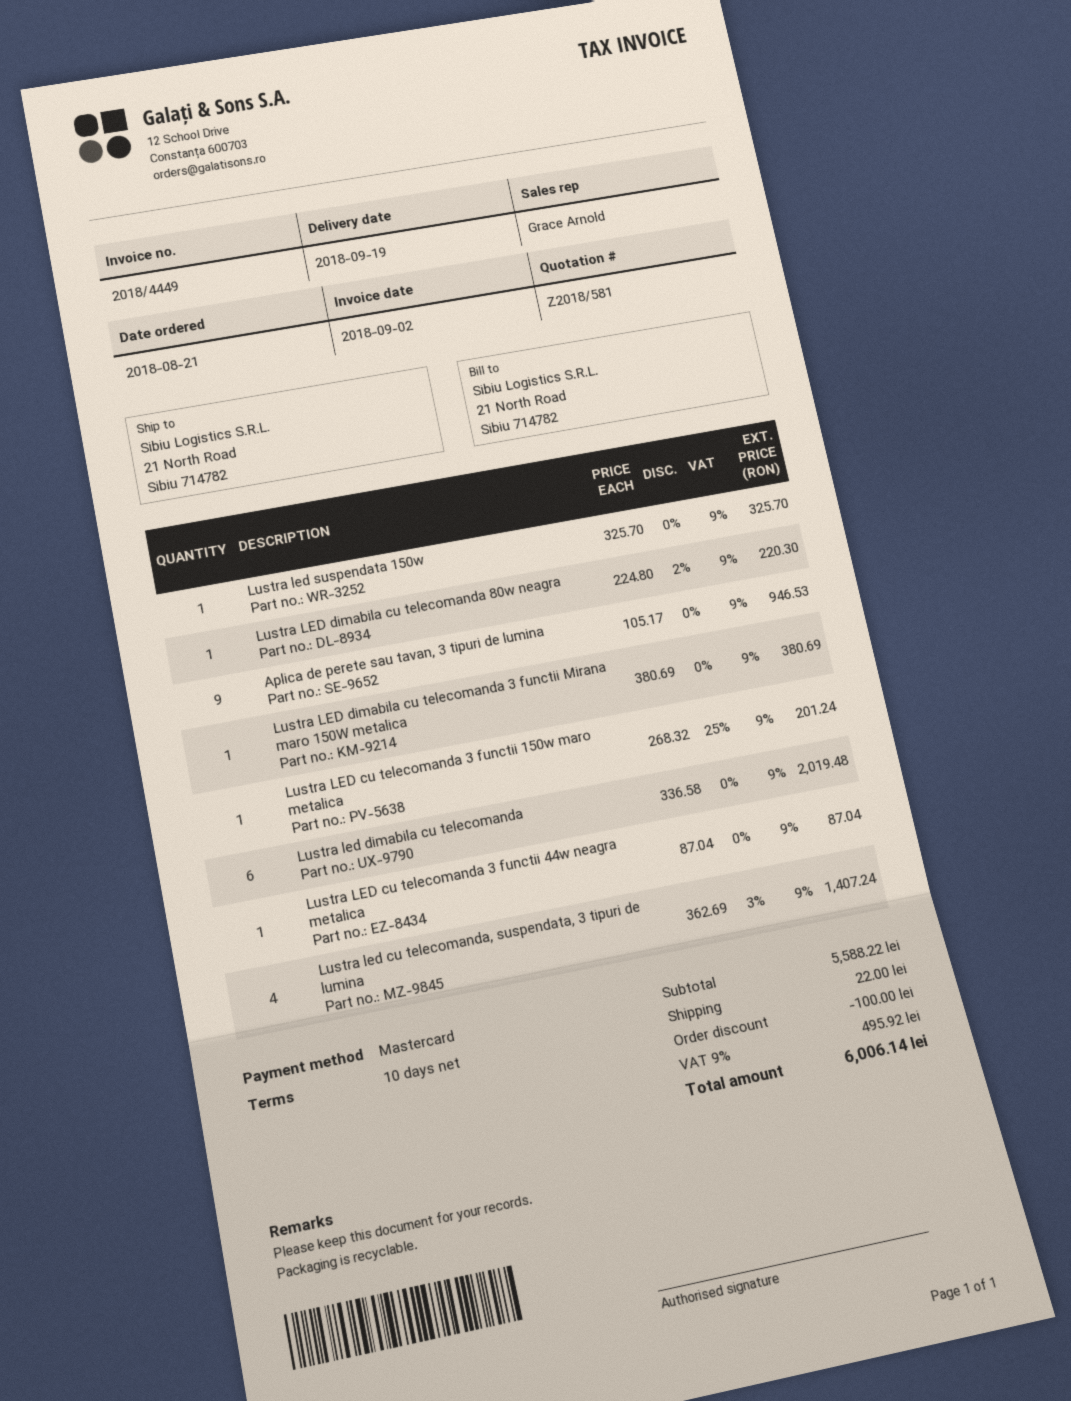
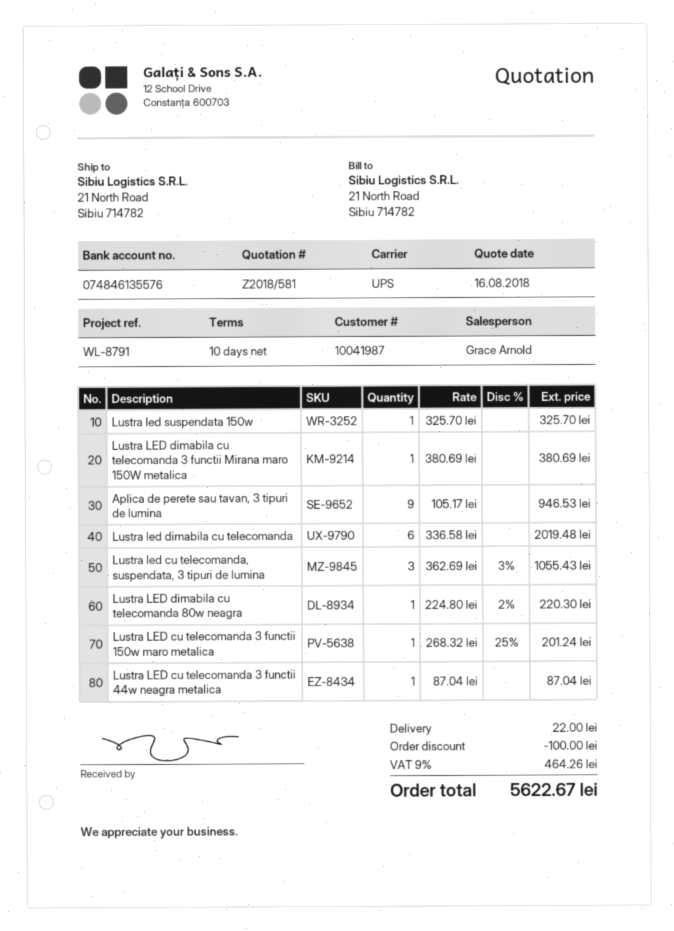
Lustra led cu telecomanda, suspendata, 3 tipuri de lumina: 4 x 362.69 - 3% = 1407.24 -> 3 x 362.69 - 3% = 1055.43
tax: 9% = 495.92 -> 9% = 464.26
total: 6006.14 -> 5622.67

